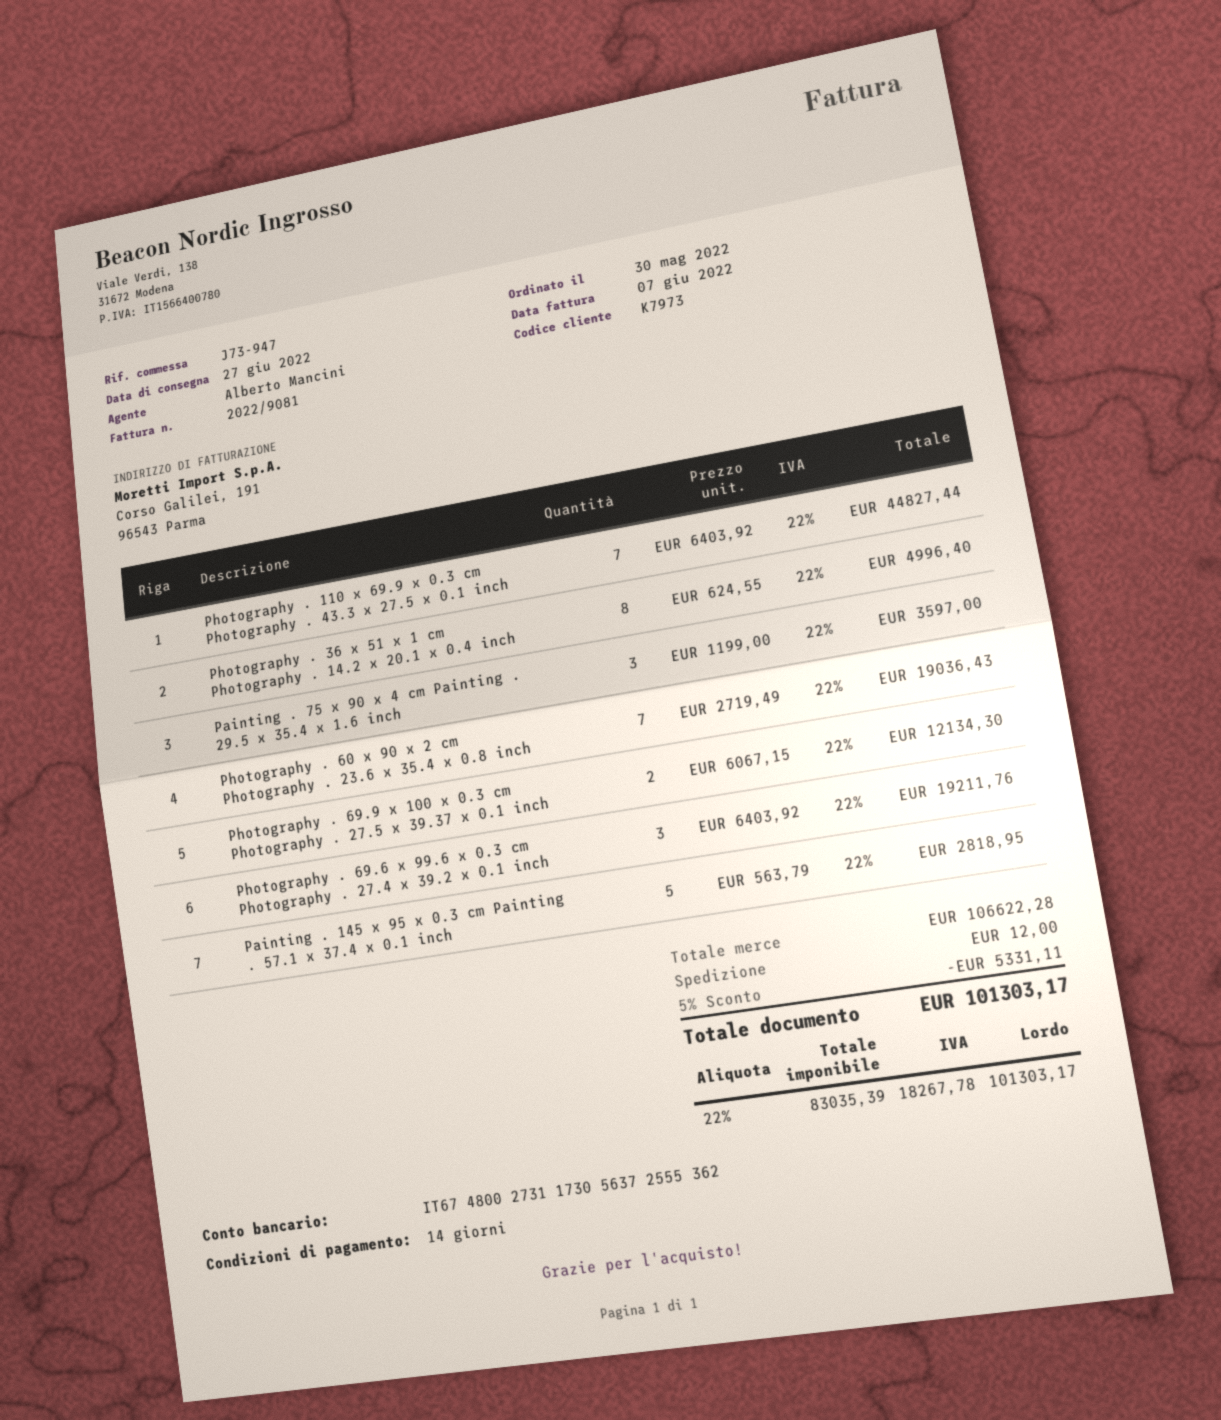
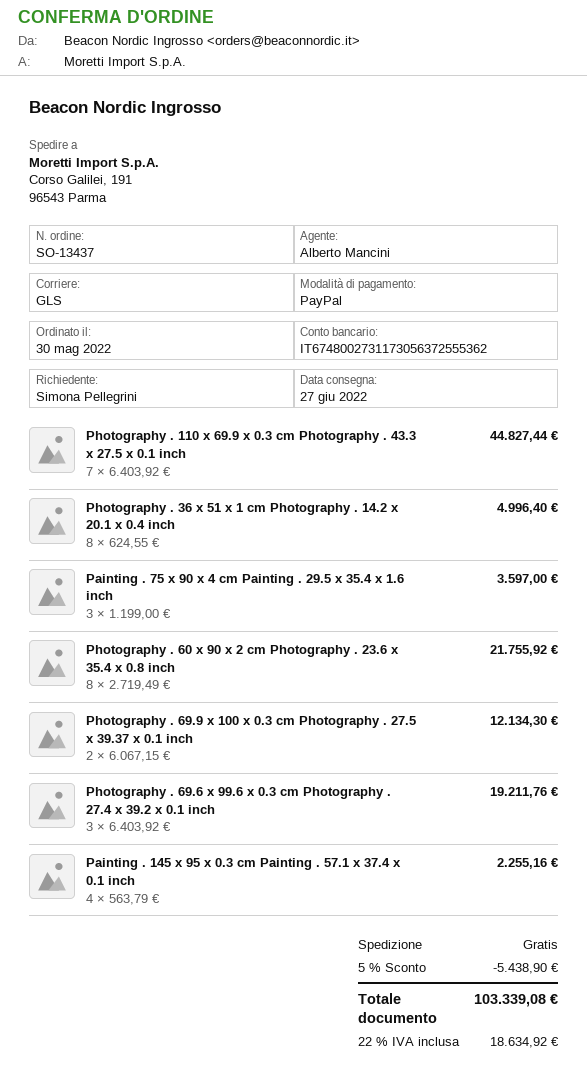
Photography . 60 x 90 x 2 cm Photography . 23.6 x 35.4 x 0.8 inch: 7 x 2719.49 = 19036.43 -> 8 x 2719.49 = 21755.92
Painting . 145 x 95 x 0.3 cm Painting . 57.1 x 37.4 x 0.1 inch: 5 x 563.79 = 2818.95 -> 4 x 563.79 = 2255.16
discount: 5% = 5331.11 -> 5% = 5438.90
shipping: 12.00 -> 0.00
tax: 22% = 18267.78 -> 22% = 18634.92
total: 101303.17 -> 103339.08

